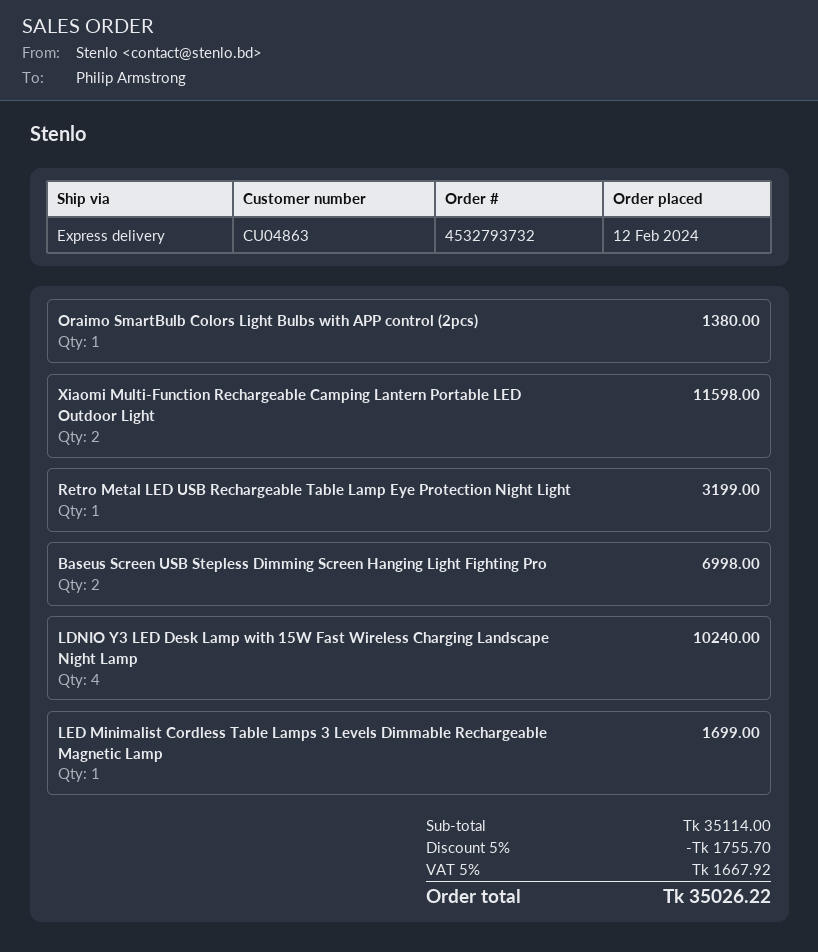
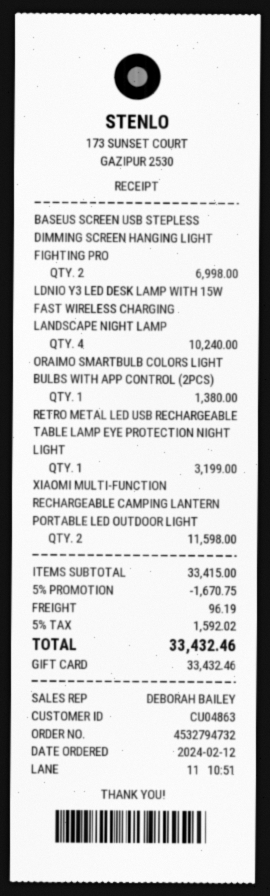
order number: 4532793732 -> 4532794732
LED Minimalist Cordless Table Lamps 3 Levels Dimmable Rechargeable Magnetic Lamp: 1 for 1699.00 -> none
subtotal: 35114.00 -> 33415.00
discount: 5% = 1755.70 -> 5% = 1670.75
shipping: none -> 96.19
tax: 5% = 1667.92 -> 5% = 1592.02
total: 35026.22 -> 33432.46

